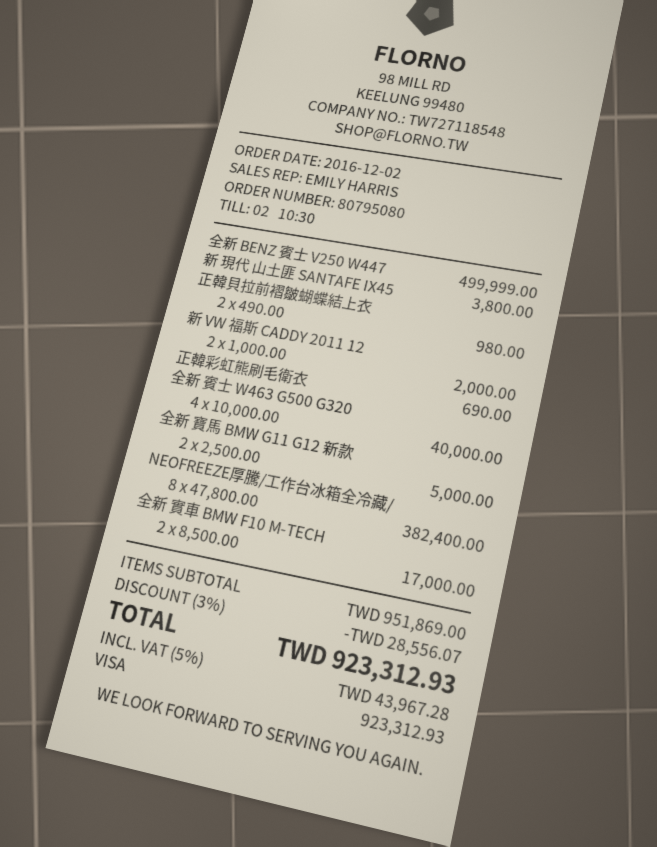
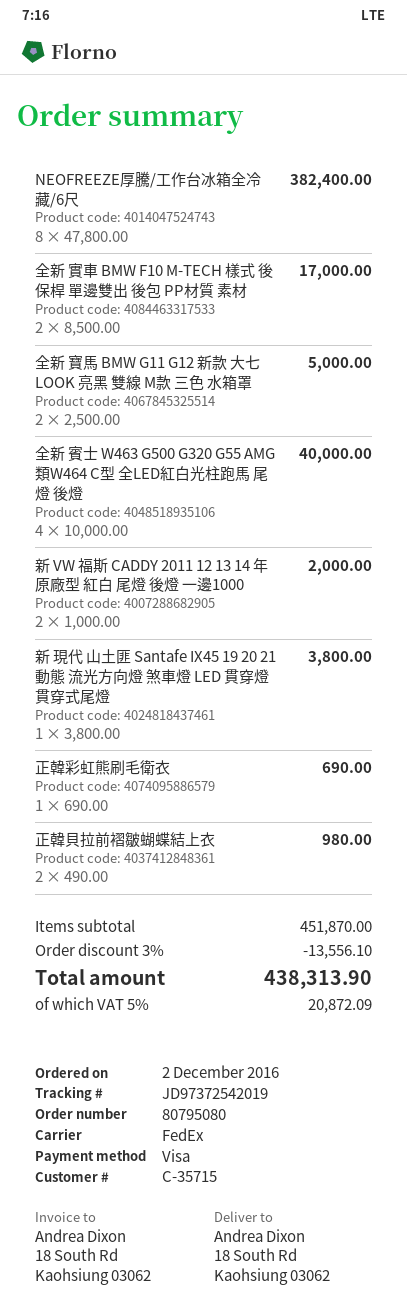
全新 BENZ 賓士 V250 W447: 1 x 499999.00 = 499999.00 -> none
subtotal: 951869.00 -> 451870.00
discount: 3% = 28556.07 -> 3% = 13556.10
tax: 5% = 43967.28 -> 5% = 20872.09
total: 923312.93 -> 438313.90

